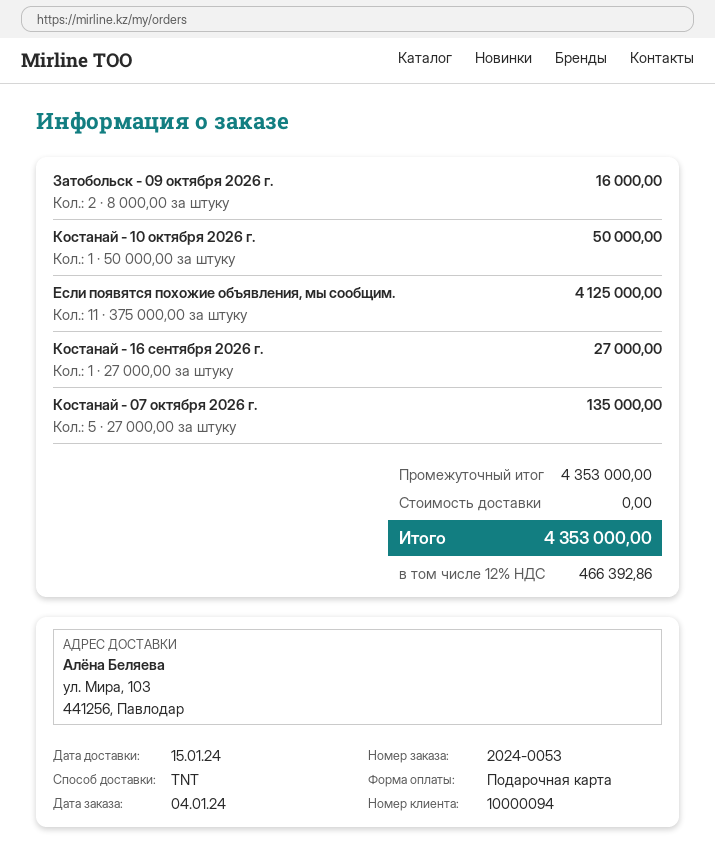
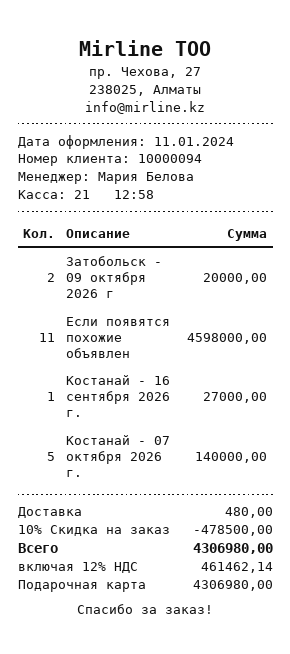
order date: 2024-01-04 -> 2024-01-11
Затобольск - 09 октября 2026 г.: 2 for 16000.00 -> 2 for 20000.00
Костанай - 10 октября 2026 г.: 1 for 50000.00 -> none
Если появятся похожие объявления, мы сообщим.: 11 for 4125000.00 -> 11 for 4598000.00
Костанай - 07 октября 2026 г.: 5 for 135000.00 -> 5 for 140000.00
discount: none -> 10% = 478500.00
shipping: 0.00 -> 480.00
tax: 12% = 466392.86 -> 12% = 461462.14
total: 4353000.00 -> 4306980.00

